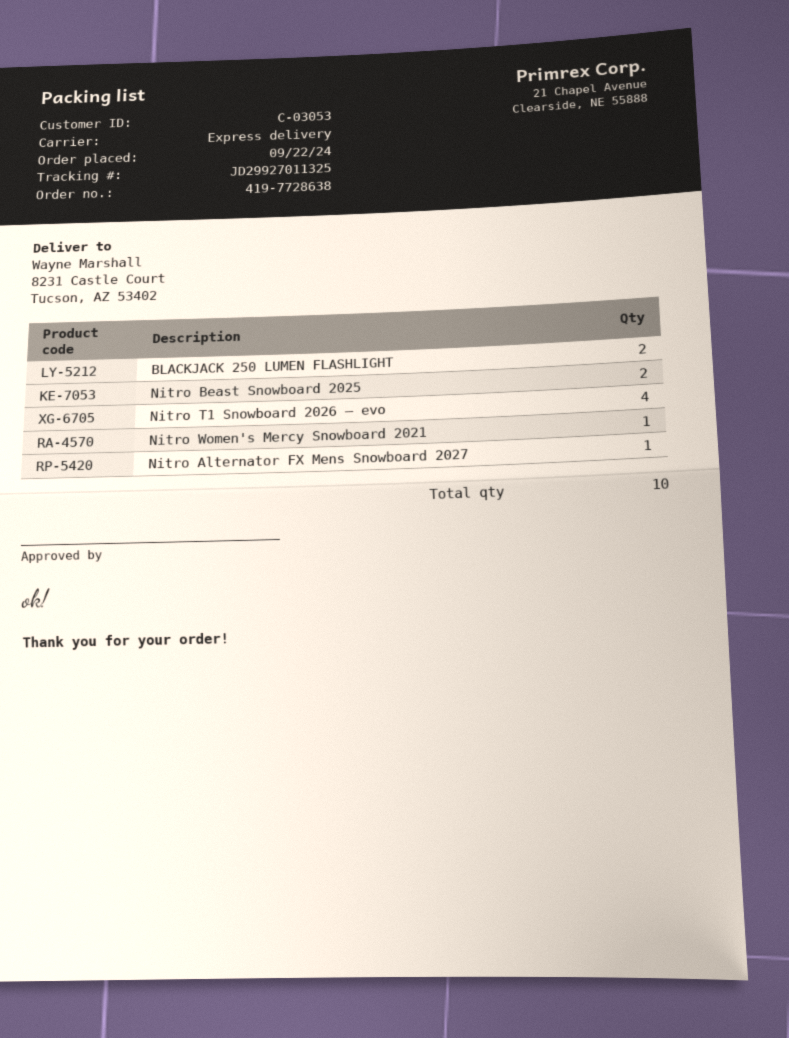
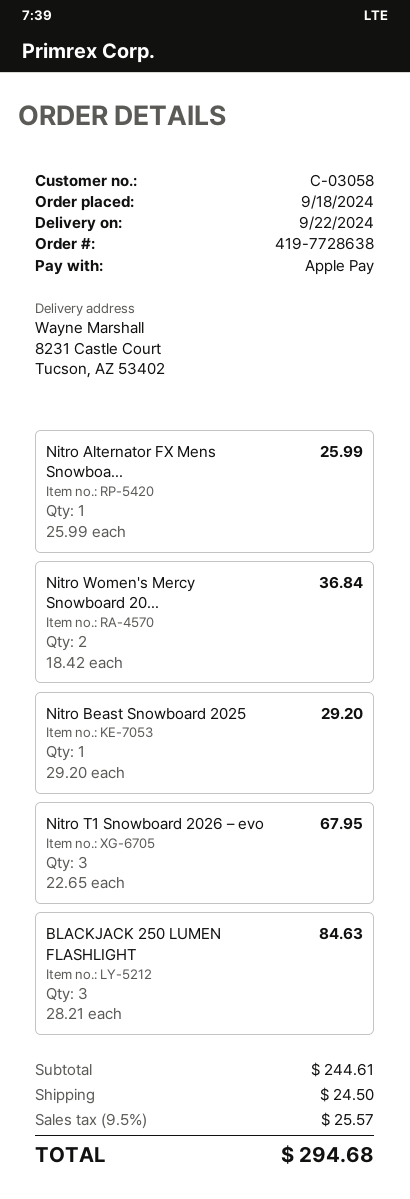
order date: 2024-09-22 -> 2024-09-18
customer number: C-03053 -> C-03058
BLACKJACK 250 LUMEN FLASHLIGHT: 2 -> 3
Nitro Beast Snowboard 2025: 2 -> 1
Nitro T1 Snowboard 2026 – evo: 4 -> 3
Nitro Women's Mercy Snowboard 2021: 1 -> 2

